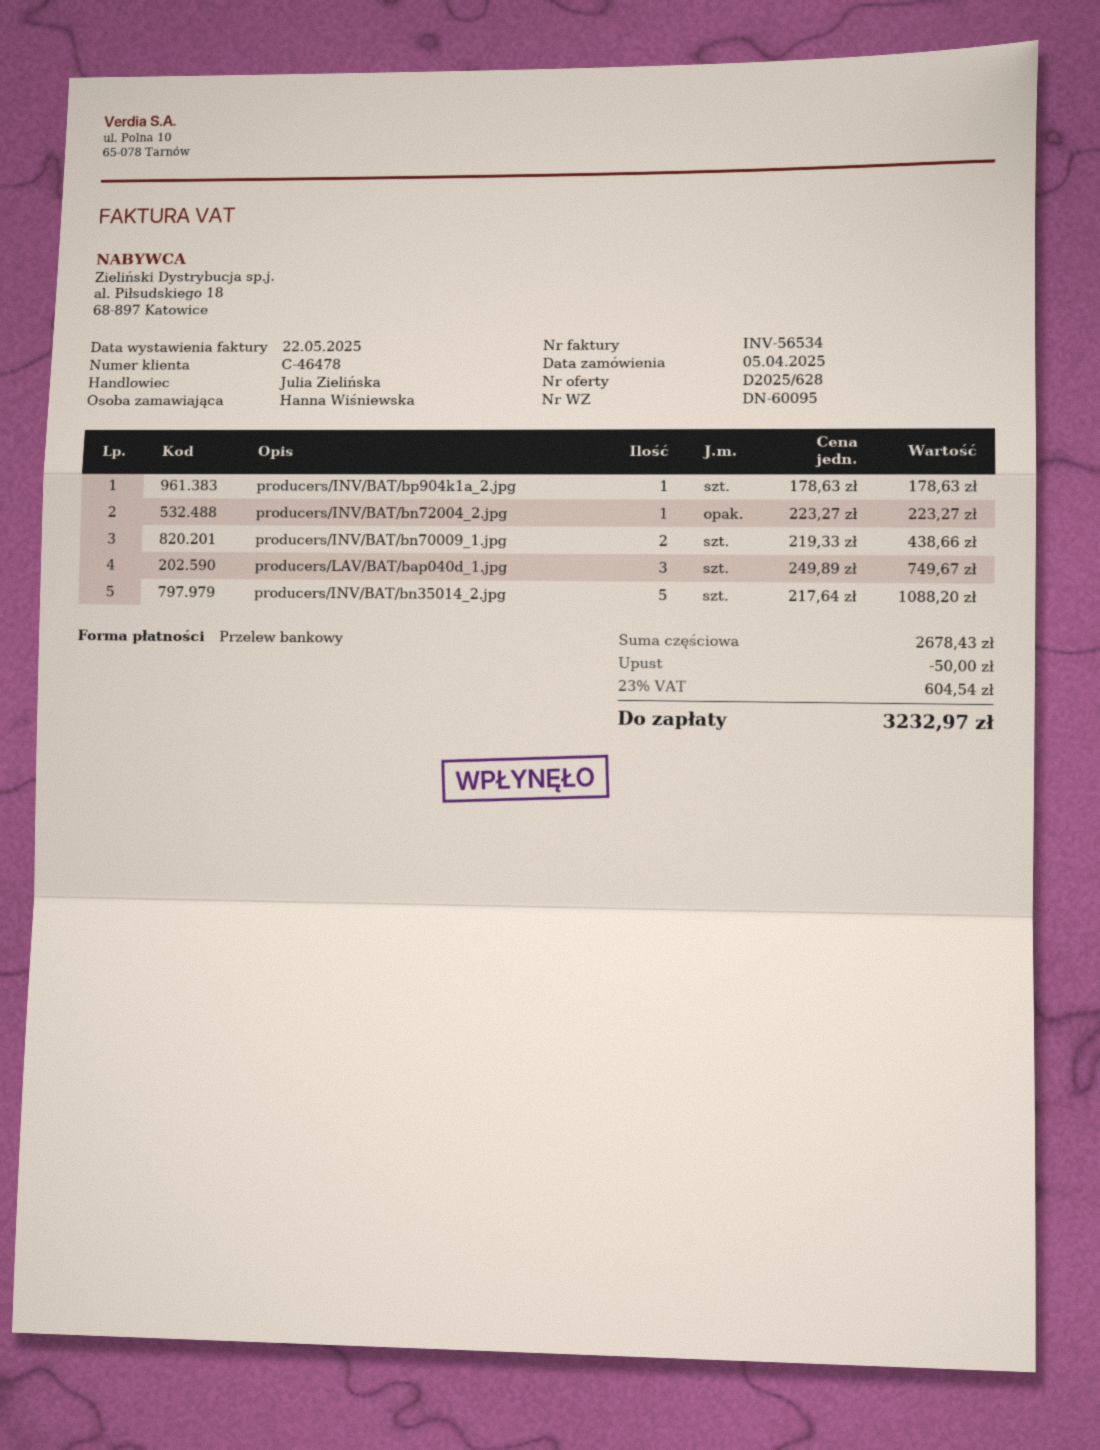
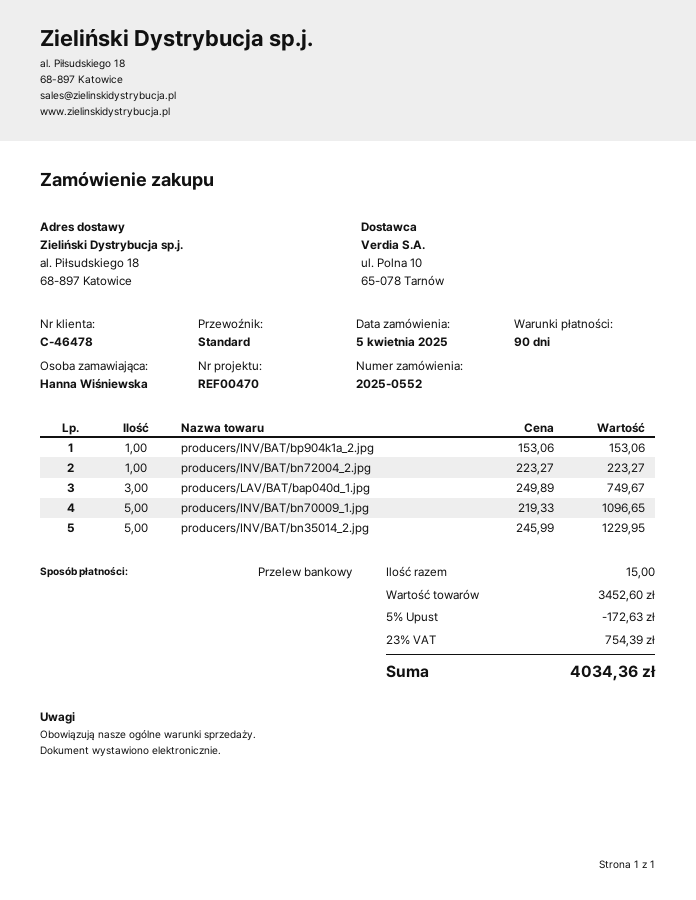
producers/INV/BAT/bp904k1a_2.jpg: 1 x 178.63 = 178.63 -> 1 x 153.06 = 153.06
producers/INV/BAT/bn70009_1.jpg: 2 x 219.33 = 438.66 -> 5 x 219.33 = 1096.65
producers/INV/BAT/bn35014_2.jpg: 5 x 217.64 = 1088.20 -> 5 x 245.99 = 1229.95
subtotal: 2678.43 -> 3452.60
discount: 50.00 -> 172.63
tax: 23% = 604.54 -> 23% = 754.39
total: 3232.97 -> 4034.36

